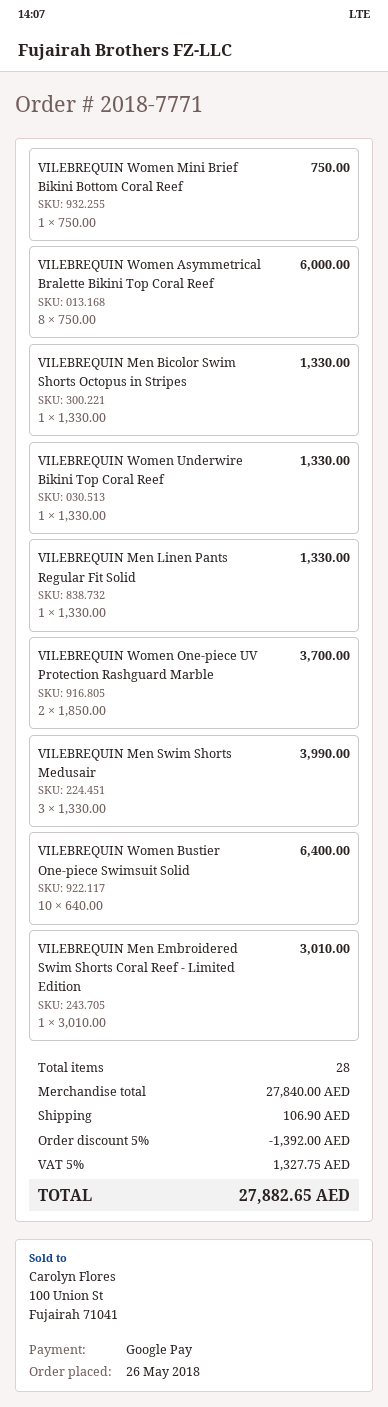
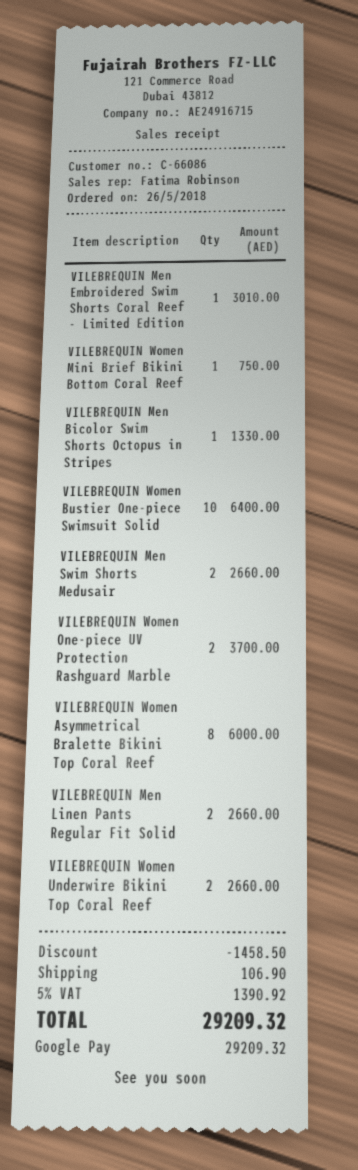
VILEBREQUIN Women Underwire Bikini Top Coral Reef: 1 for 1330.00 -> 2 for 2660.00
VILEBREQUIN Men Linen Pants Regular Fit Solid: 1 for 1330.00 -> 2 for 2660.00
VILEBREQUIN Men Swim Shorts Medusair: 3 for 3990.00 -> 2 for 2660.00
discount: 1392.00 -> 1458.50
tax: 5% = 1327.75 -> 5% = 1390.92
total: 27882.65 -> 29209.32

